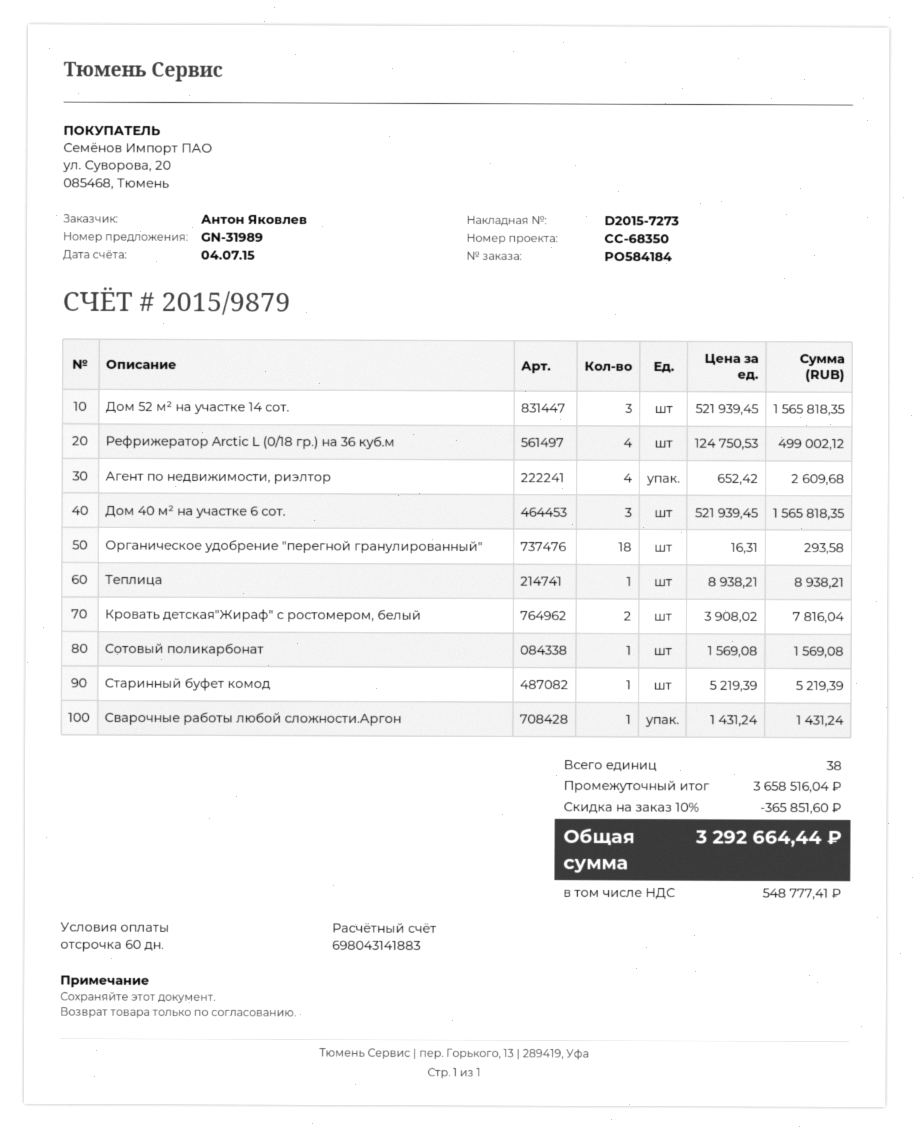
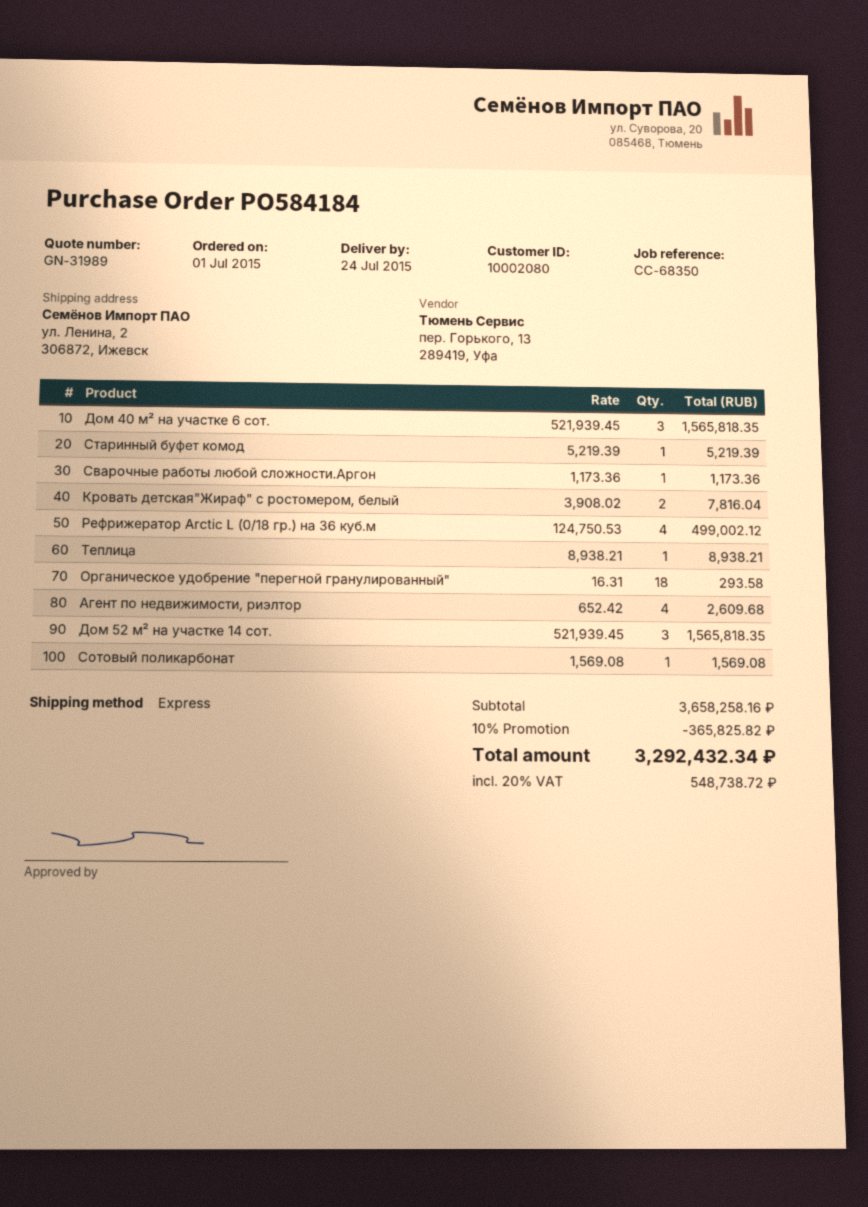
Сварочные работы любой сложности.Аргон: 1 x 1431.24 = 1431.24 -> 1 x 1173.36 = 1173.36
subtotal: 3658516.04 -> 3658258.16
discount: 10% = 365851.60 -> 10% = 365825.82
tax: 548777.41 -> 548738.72
total: 3292664.44 -> 3292432.34

